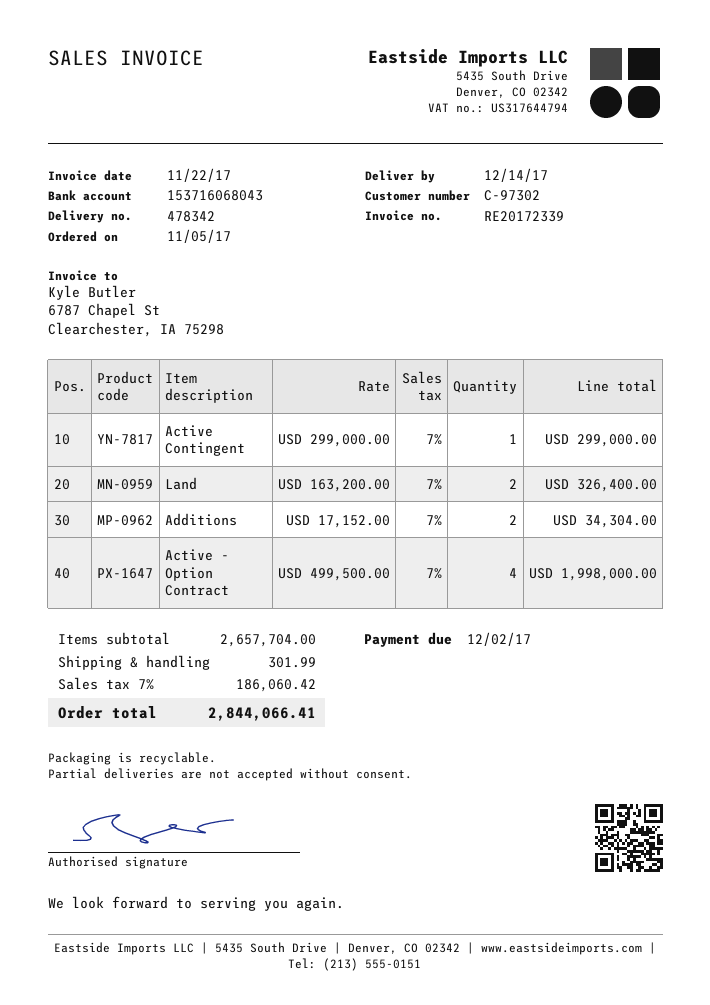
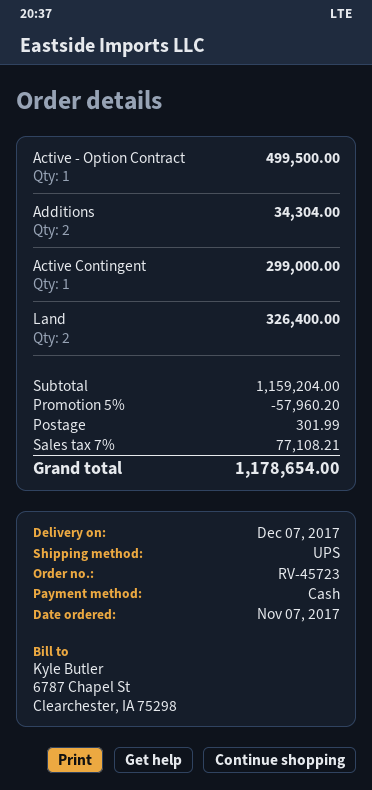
order date: 2017-11-05 -> 2017-11-07
delivery date: 2017-12-14 -> 2017-12-07
Active - Option Contract: 4 for 1998000.00 -> 1 for 499500.00
subtotal: 2657704.00 -> 1159204.00
discount: none -> 5% = 57960.20
tax: 7% = 186060.42 -> 7% = 77108.21
total: 2844066.41 -> 1178654.00

